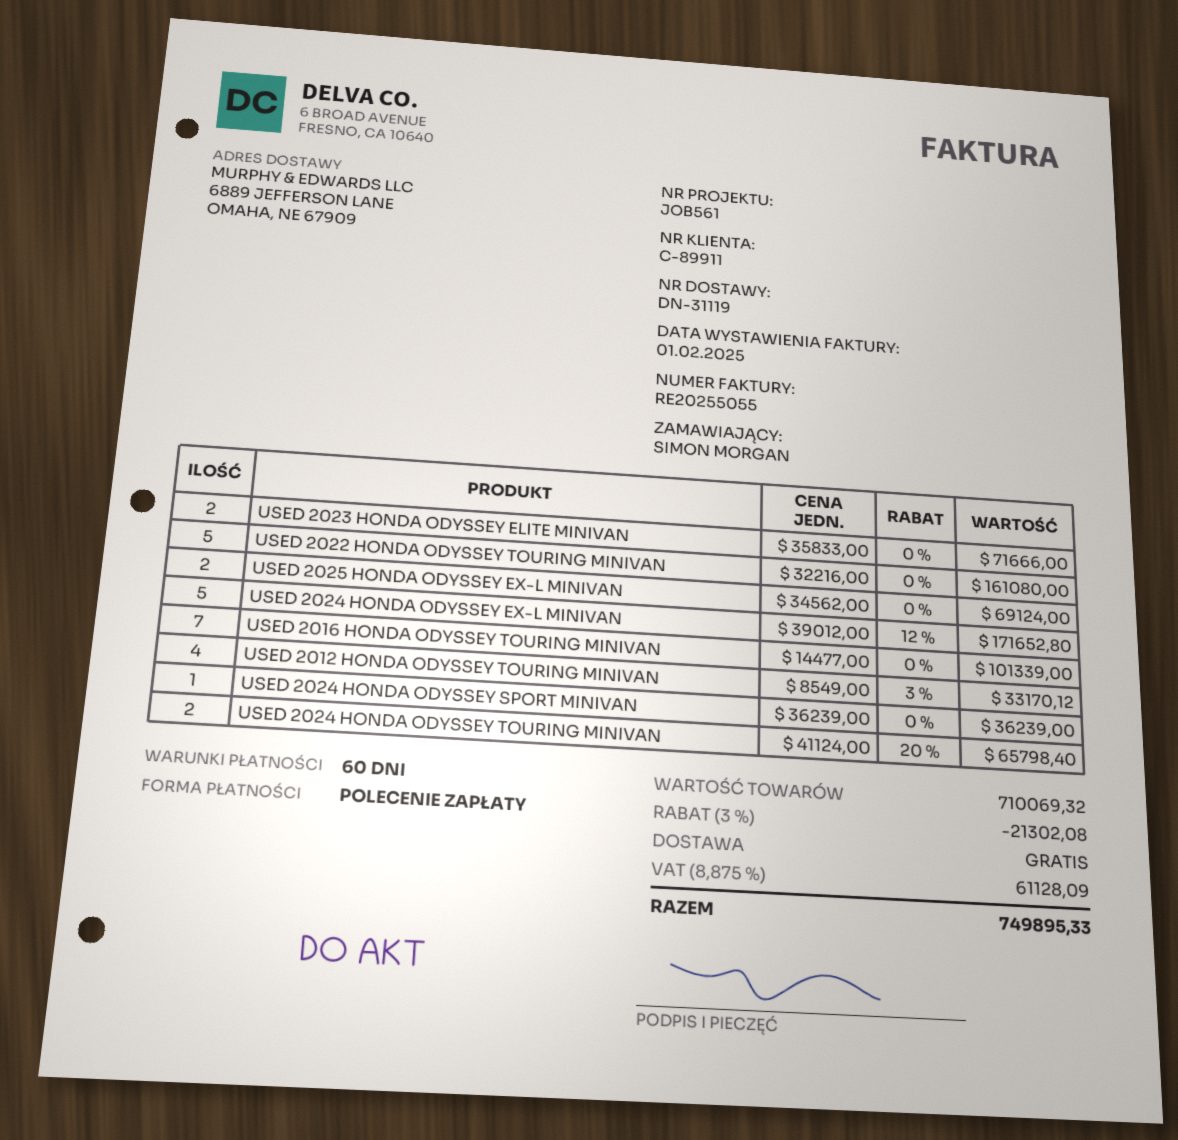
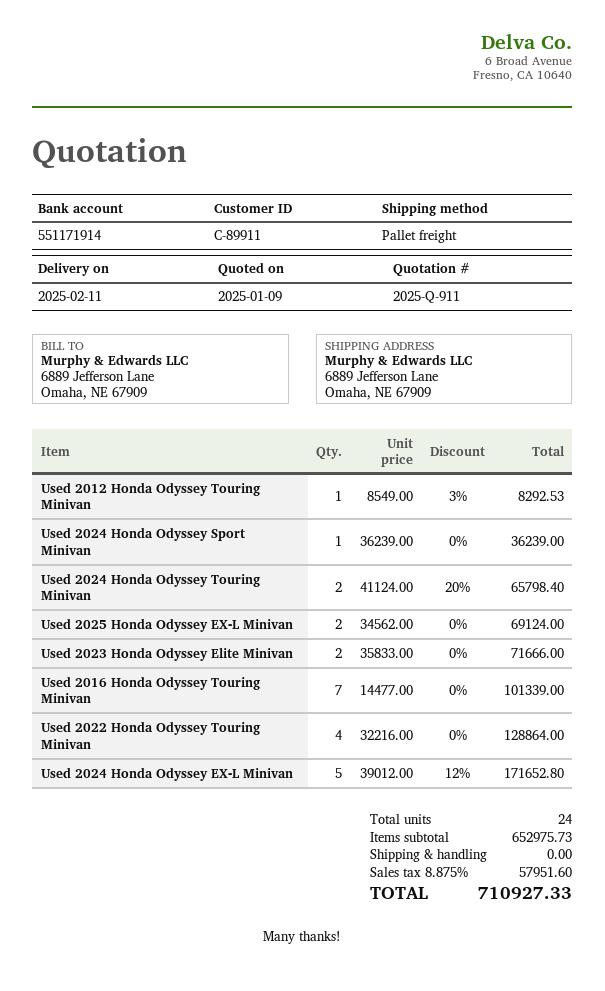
USED 2022 HONDA ODYSSEY TOURING MINIVAN: 5 x 32216.00 = 161080.00 -> 4 x 32216.00 = 128864.00
USED 2012 HONDA ODYSSEY TOURING MINIVAN: 4 x 8549.00 - 3% = 33170.12 -> 1 x 8549.00 - 3% = 8292.53
subtotal: 710069.32 -> 652975.73
discount: 3% = 21302.08 -> none
tax: 8.875% = 61128.09 -> 8.875% = 57951.60
total: 749895.33 -> 710927.33

